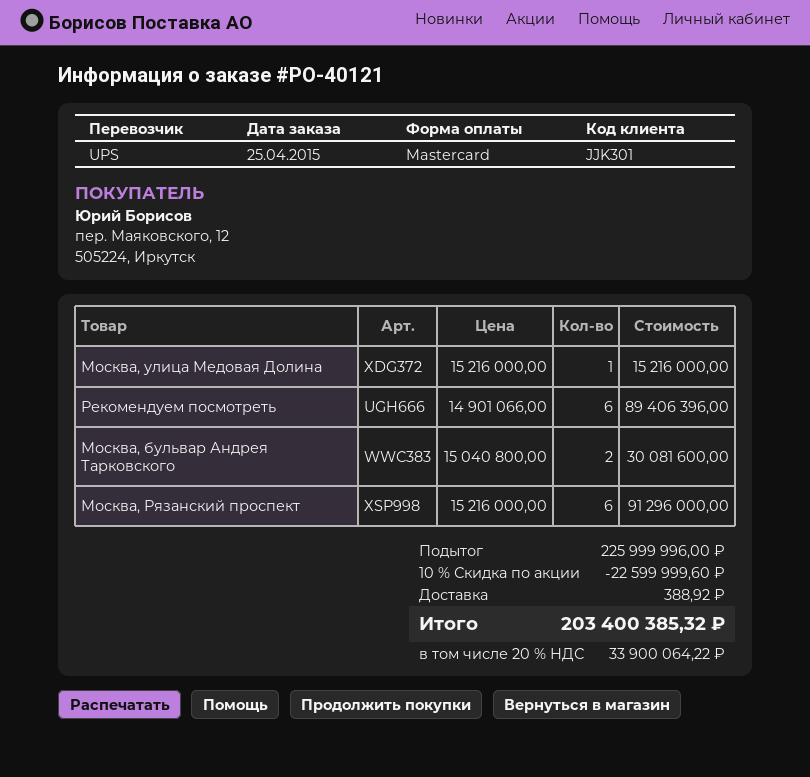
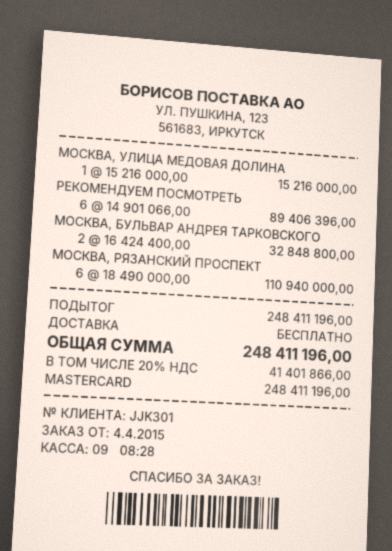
order date: 2015-04-25 -> 2015-04-04
Москва, бульвар Андрея Тарковского: 2 x 15040800.00 = 30081600.00 -> 2 x 16424400.00 = 32848800.00
Москва, Рязанский проспект: 6 x 15216000.00 = 91296000.00 -> 6 x 18490000.00 = 110940000.00
subtotal: 225999996.00 -> 248411196.00
discount: 10% = 22599999.60 -> none
shipping: 388.92 -> 0.00
tax: 20% = 33900064.22 -> 20% = 41401866.00
total: 203400385.32 -> 248411196.00

